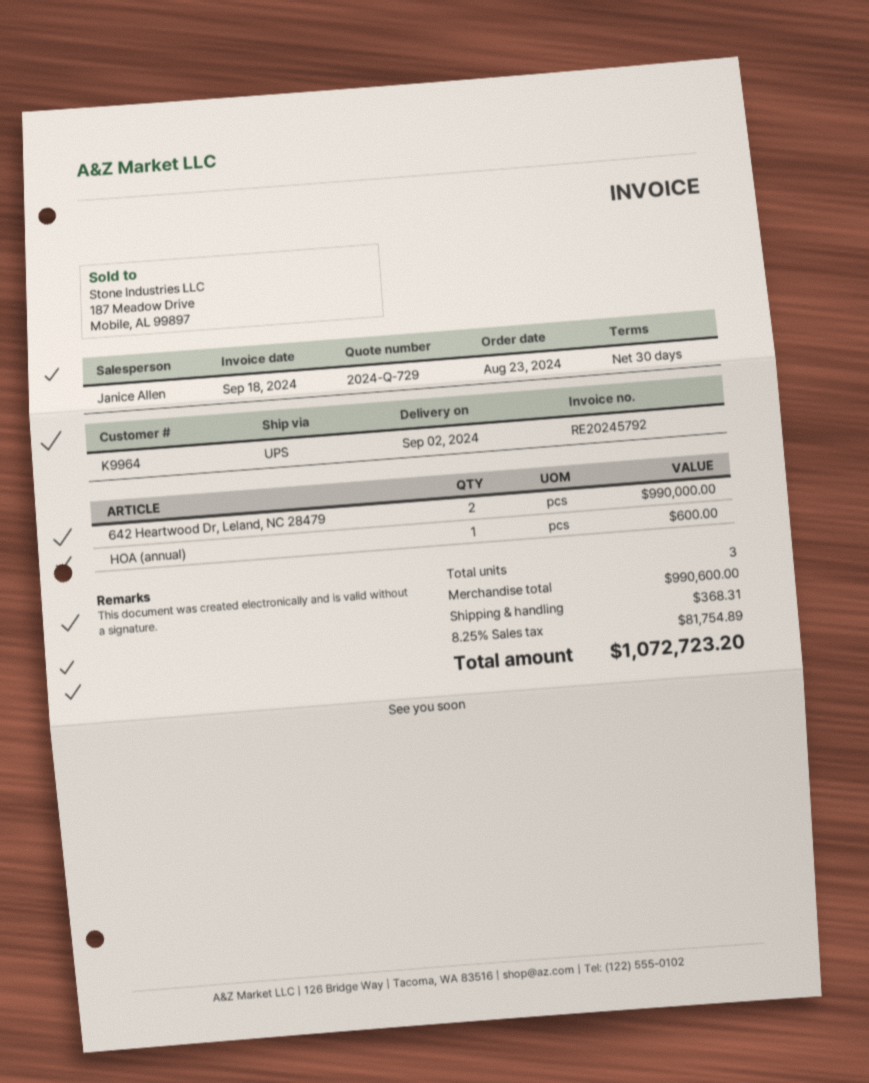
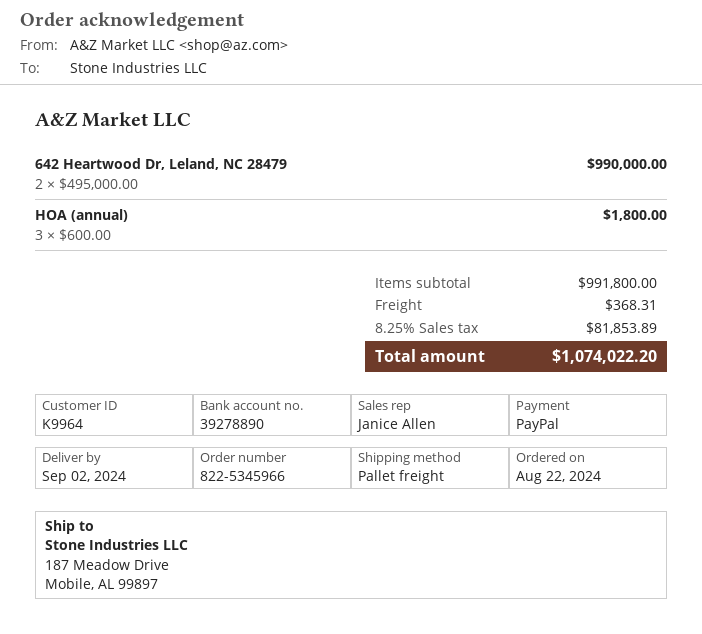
order date: 2024-08-23 -> 2024-08-22
shipping method: UPS -> pallet freight
HOA (annual): 1 for 600.00 -> 3 for 1800.00
subtotal: 990600.00 -> 991800.00
tax: 8.25% = 81754.89 -> 8.25% = 81853.89
total: 1072723.20 -> 1074022.20

